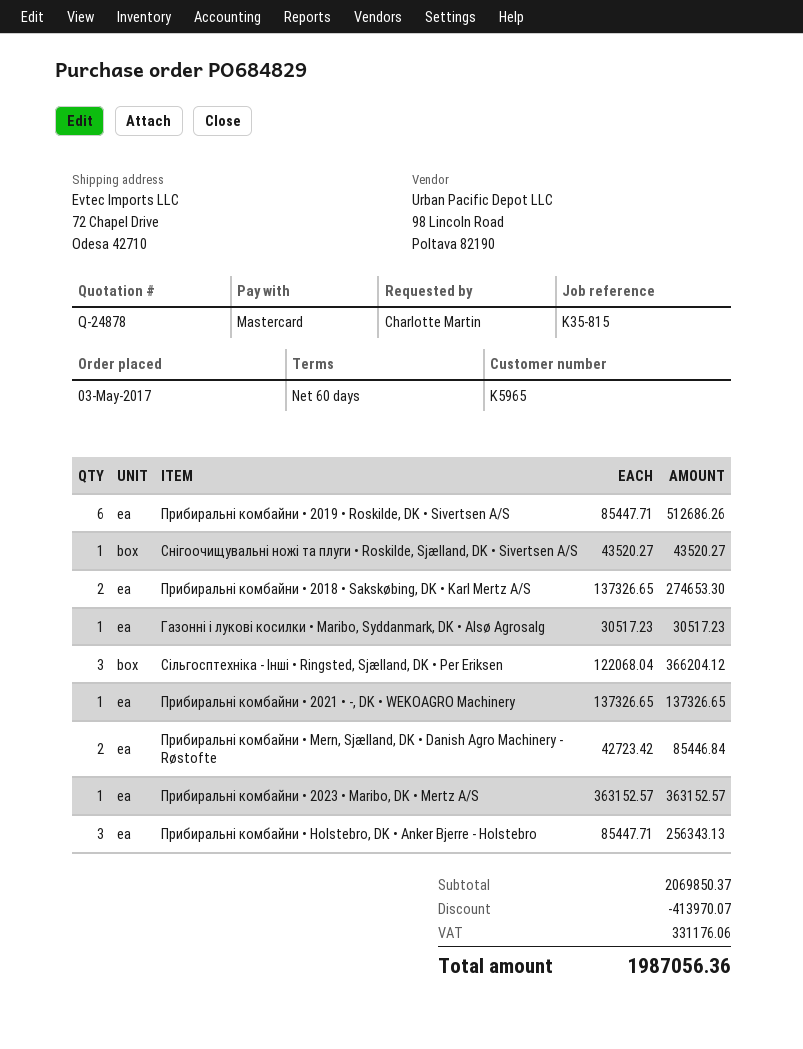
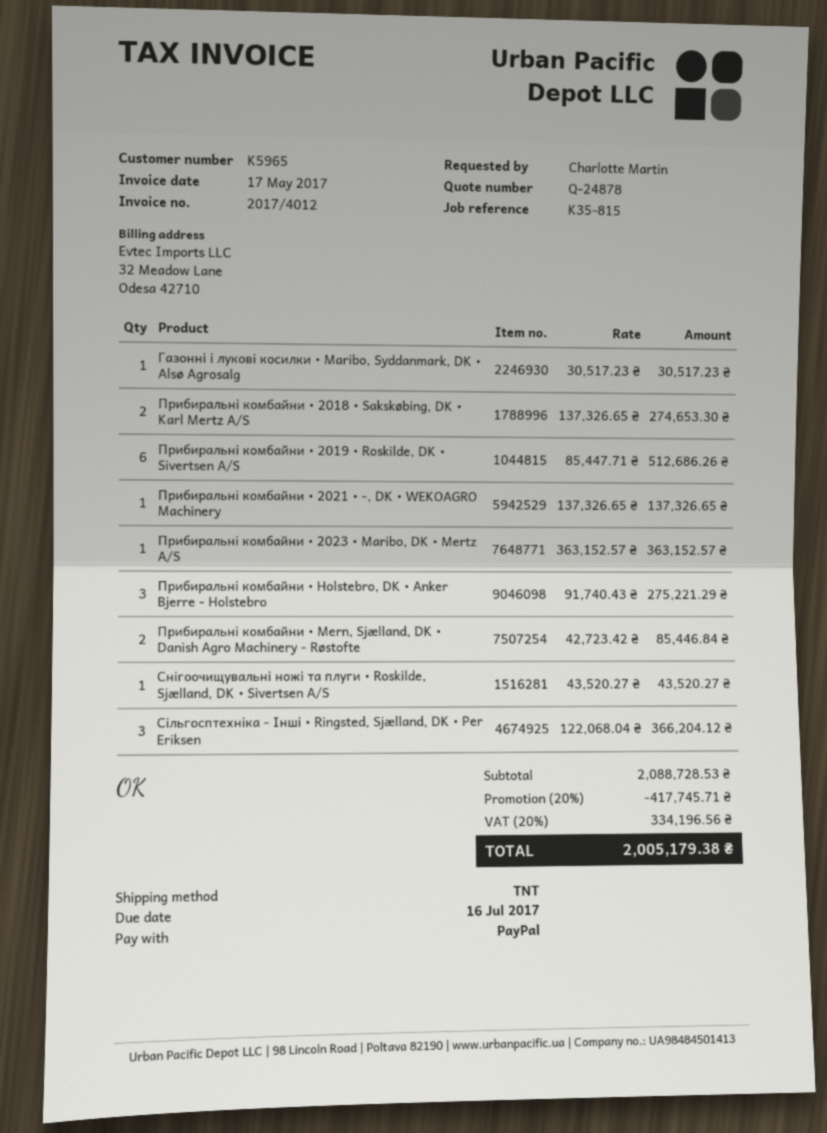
payment method: Mastercard -> PayPal
Прибиральні комбайни • Holstebro, DK • Anker Bjerre - Holstebro: 3 x 85447.71 = 256343.13 -> 3 x 91740.43 = 275221.29
subtotal: 2069850.37 -> 2088728.53
discount: 413970.07 -> 417745.71
tax: 331176.06 -> 334196.56
total: 1987056.36 -> 2005179.38

